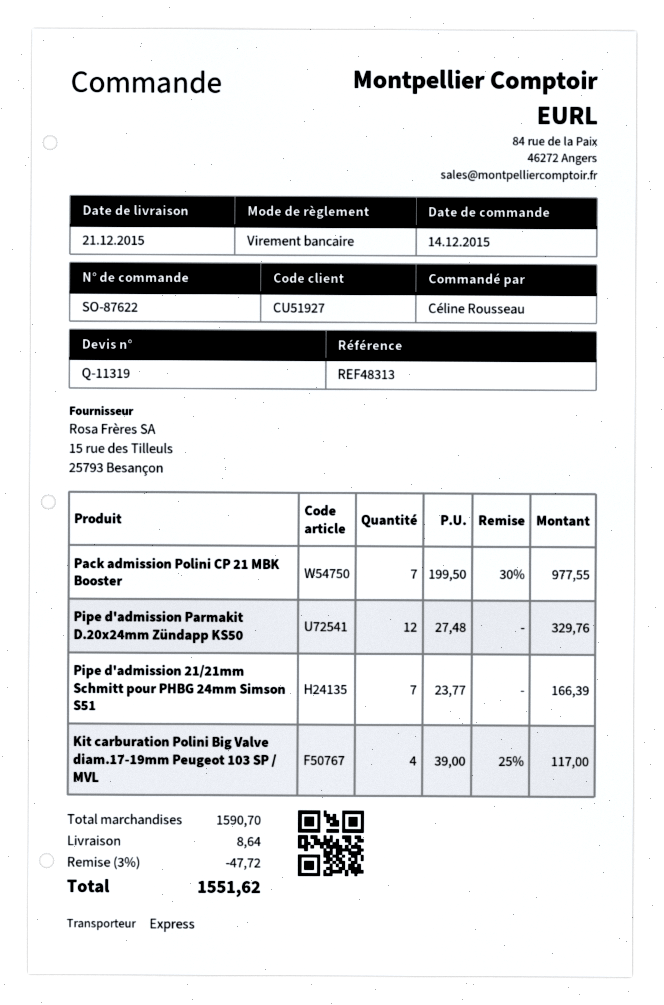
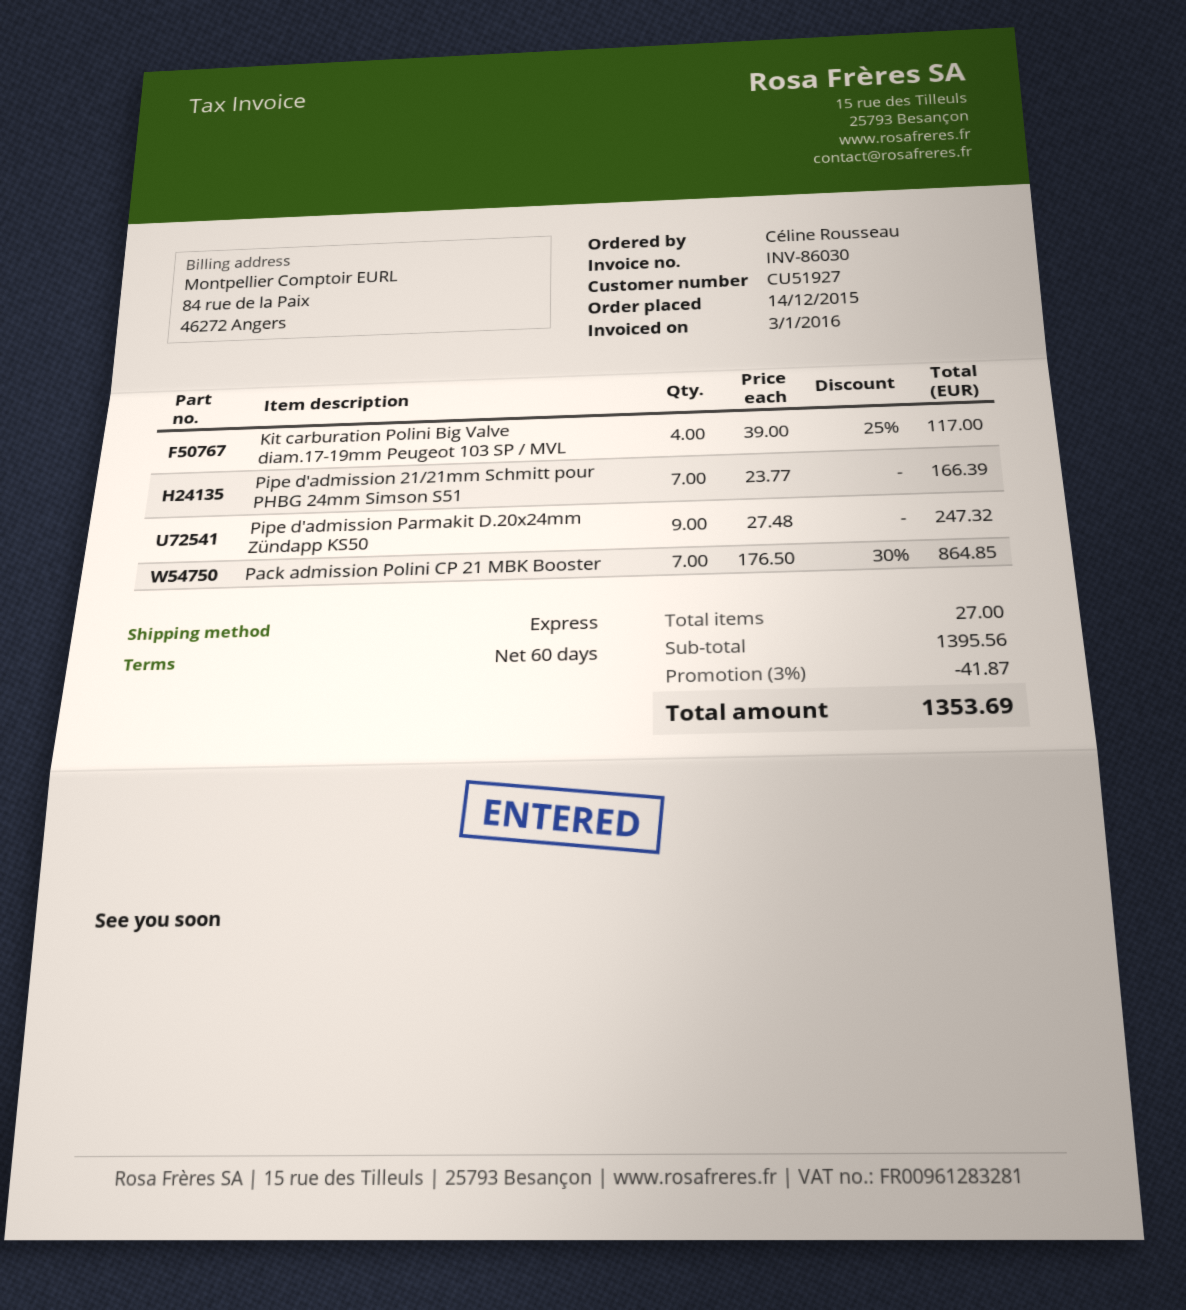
Pack admission Polini CP 21 MBK Booster: 7 x 199.50 - 30% = 977.55 -> 7 x 176.50 - 30% = 864.85
Pipe d'admission Parmakit D.20x24mm Zündapp KS50: 12 x 27.48 = 329.76 -> 9 x 27.48 = 247.32
subtotal: 1590.70 -> 1395.56
discount: 3% = 47.72 -> 3% = 41.87
shipping: 8.64 -> none
total: 1551.62 -> 1353.69

